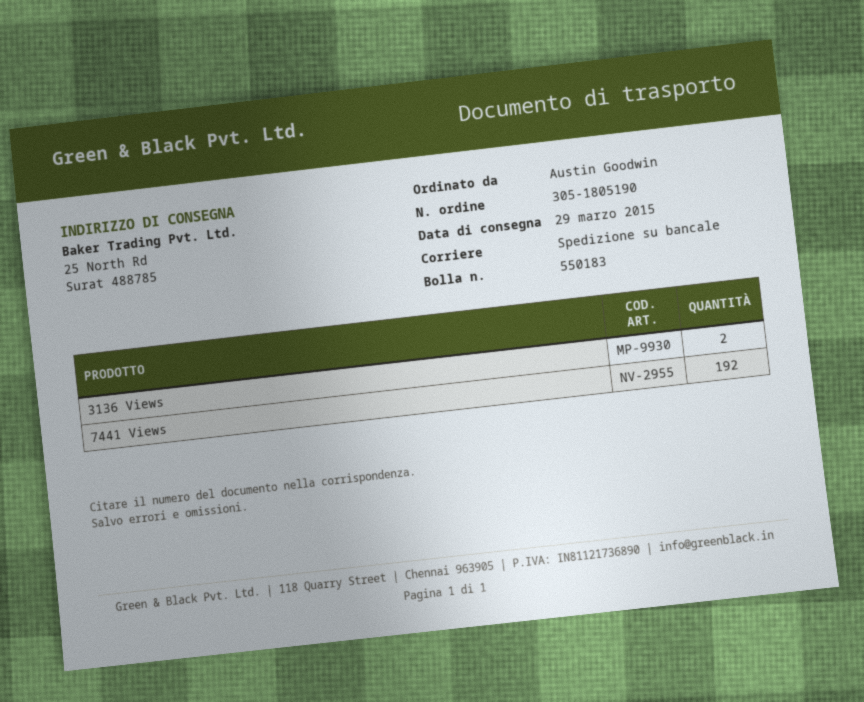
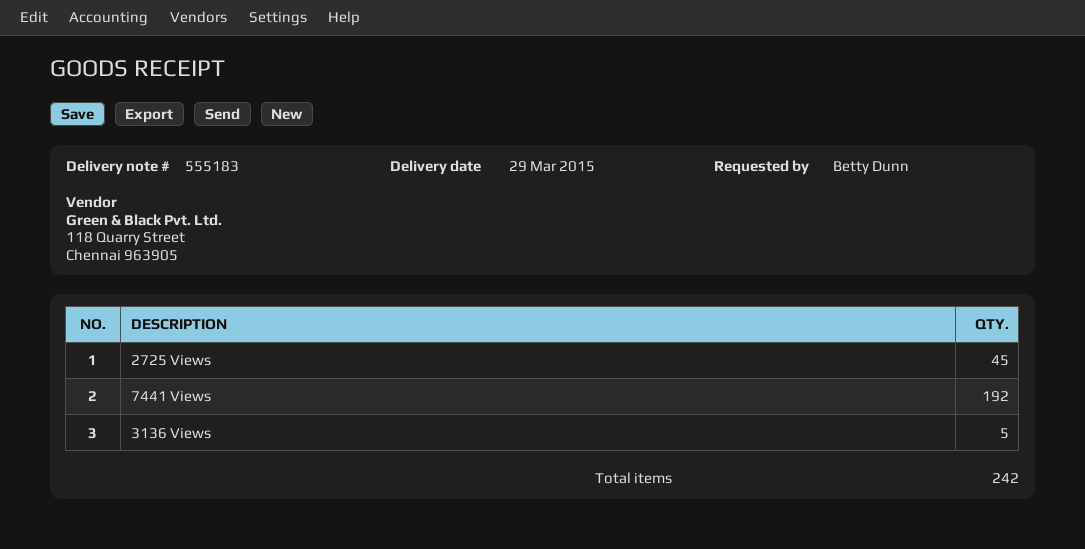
delivery note number: 550183 -> 555183
ordered by: Austin Goodwin -> Betty Dunn
3136 Views: 2 -> 5
2725 Views: none -> 45

